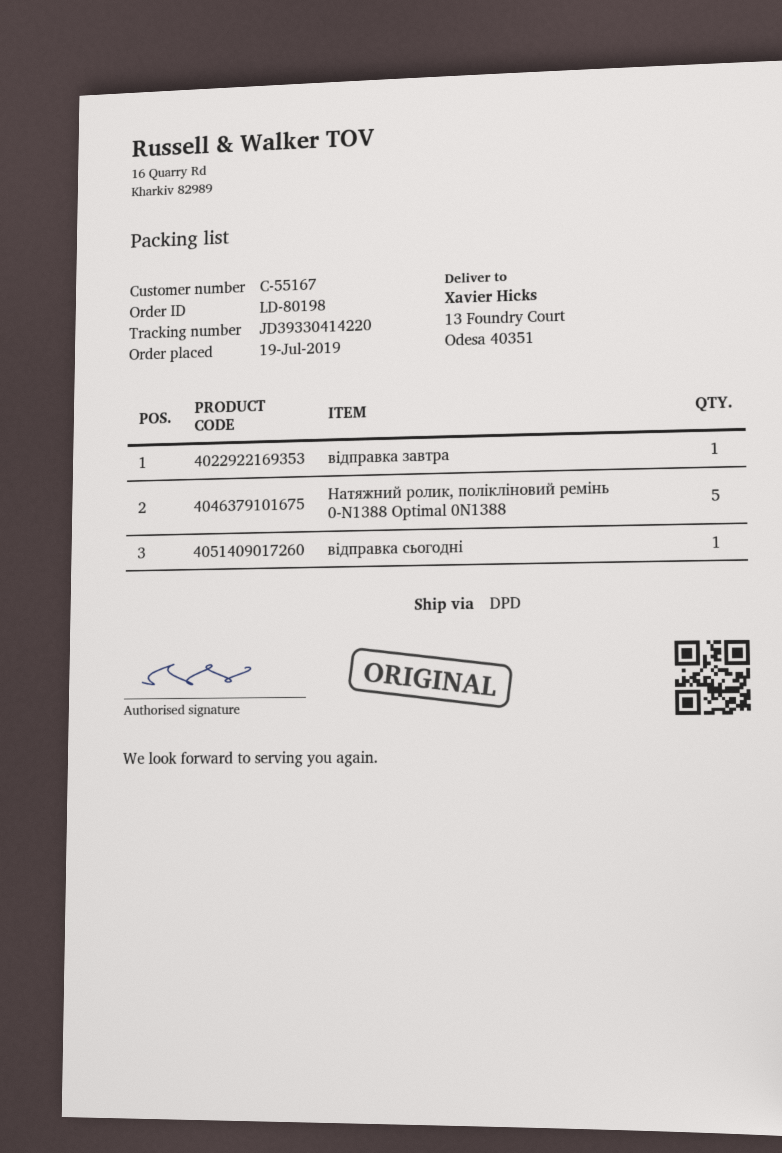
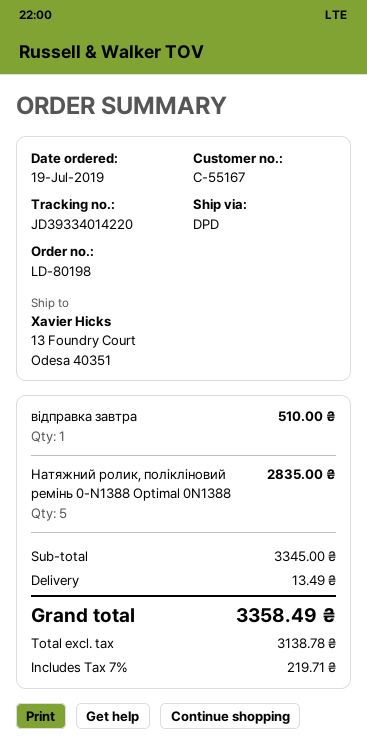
tracking number: JD39330414220 -> JD39334014220
відправка сьогодні: 1 -> none

